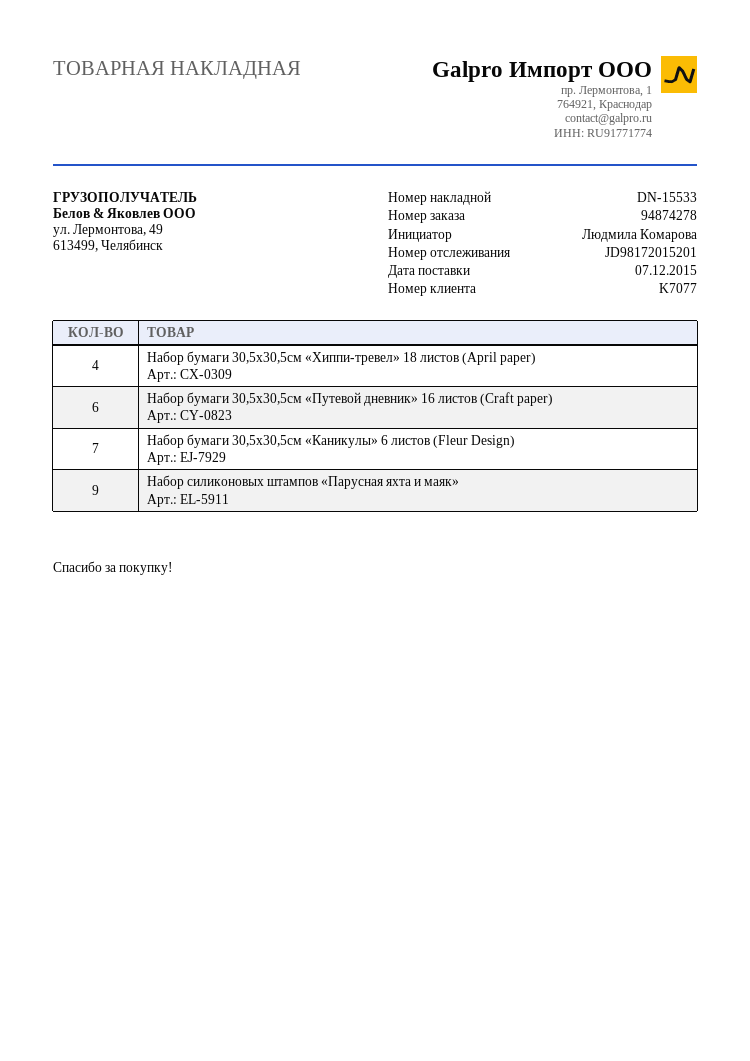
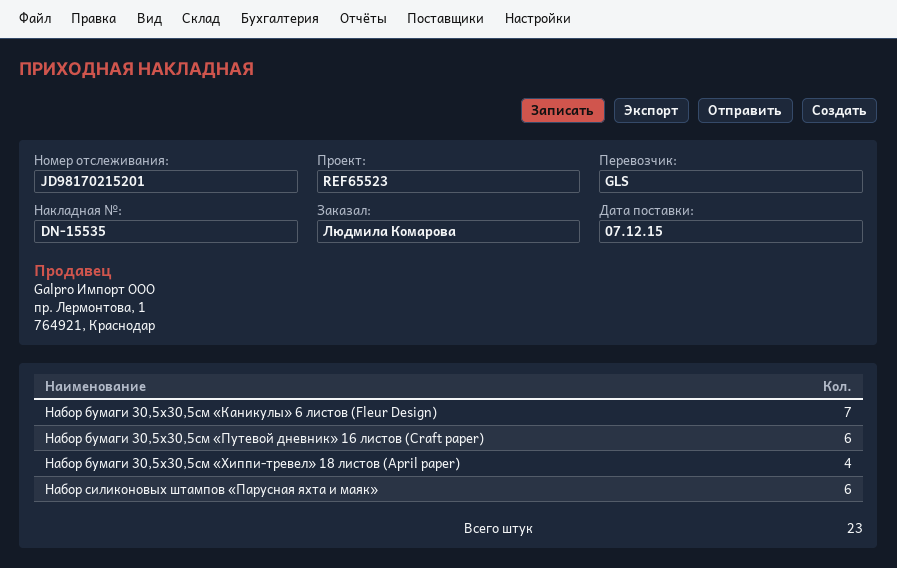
delivery note number: DN-15533 -> DN-15535
tracking number: JD98172015201 -> JD98170215201
Набор силиконовых штампов «Парусная яхта и маяк»: 9 -> 6

